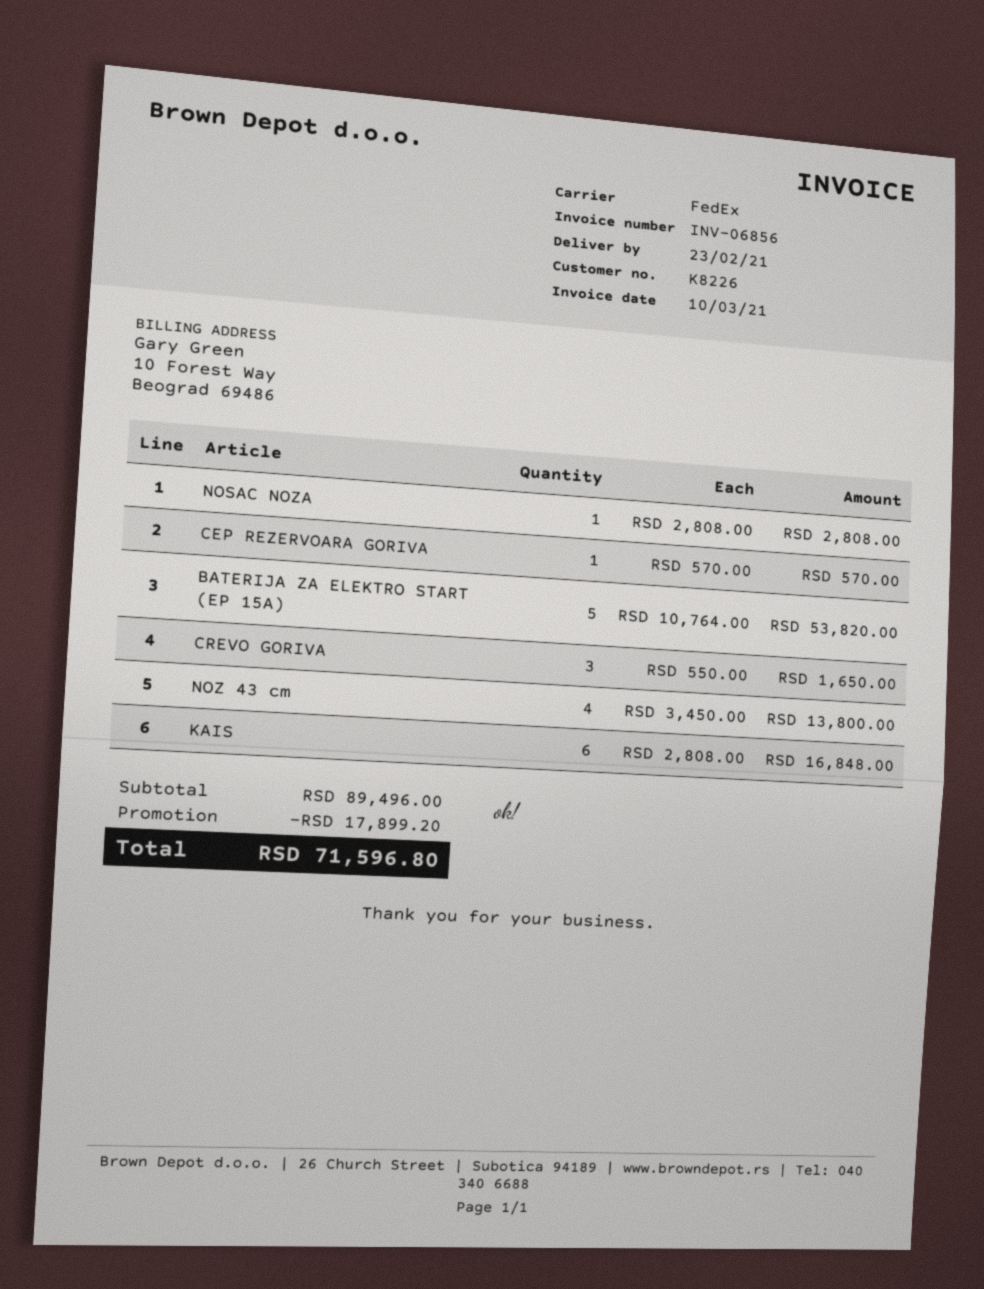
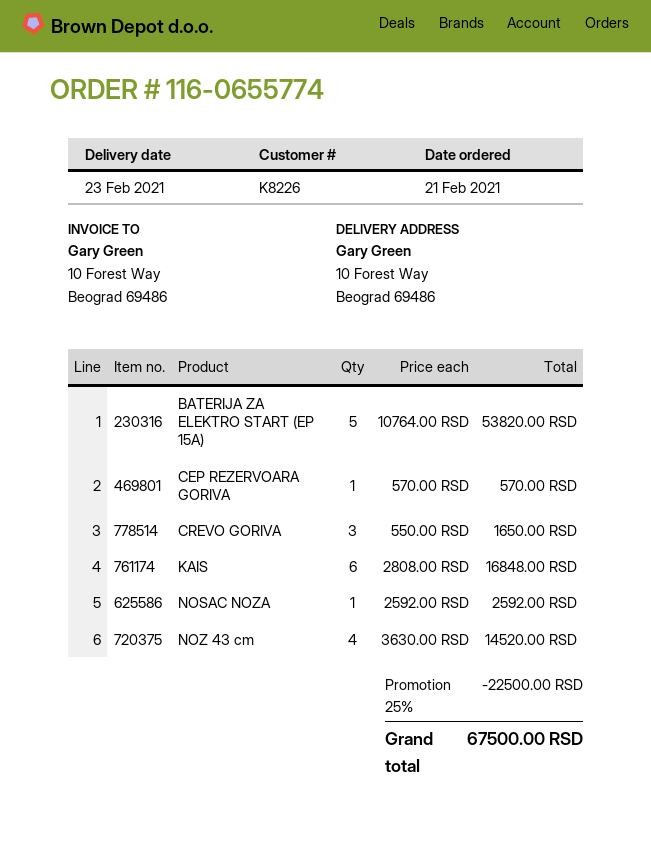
NOSAC NOZA: 1 x 2808.00 = 2808.00 -> 1 x 2592.00 = 2592.00
NOZ 43 cm: 4 x 3450.00 = 13800.00 -> 4 x 3630.00 = 14520.00
discount: 17899.20 -> 22500.00
total: 71596.80 -> 67500.00

